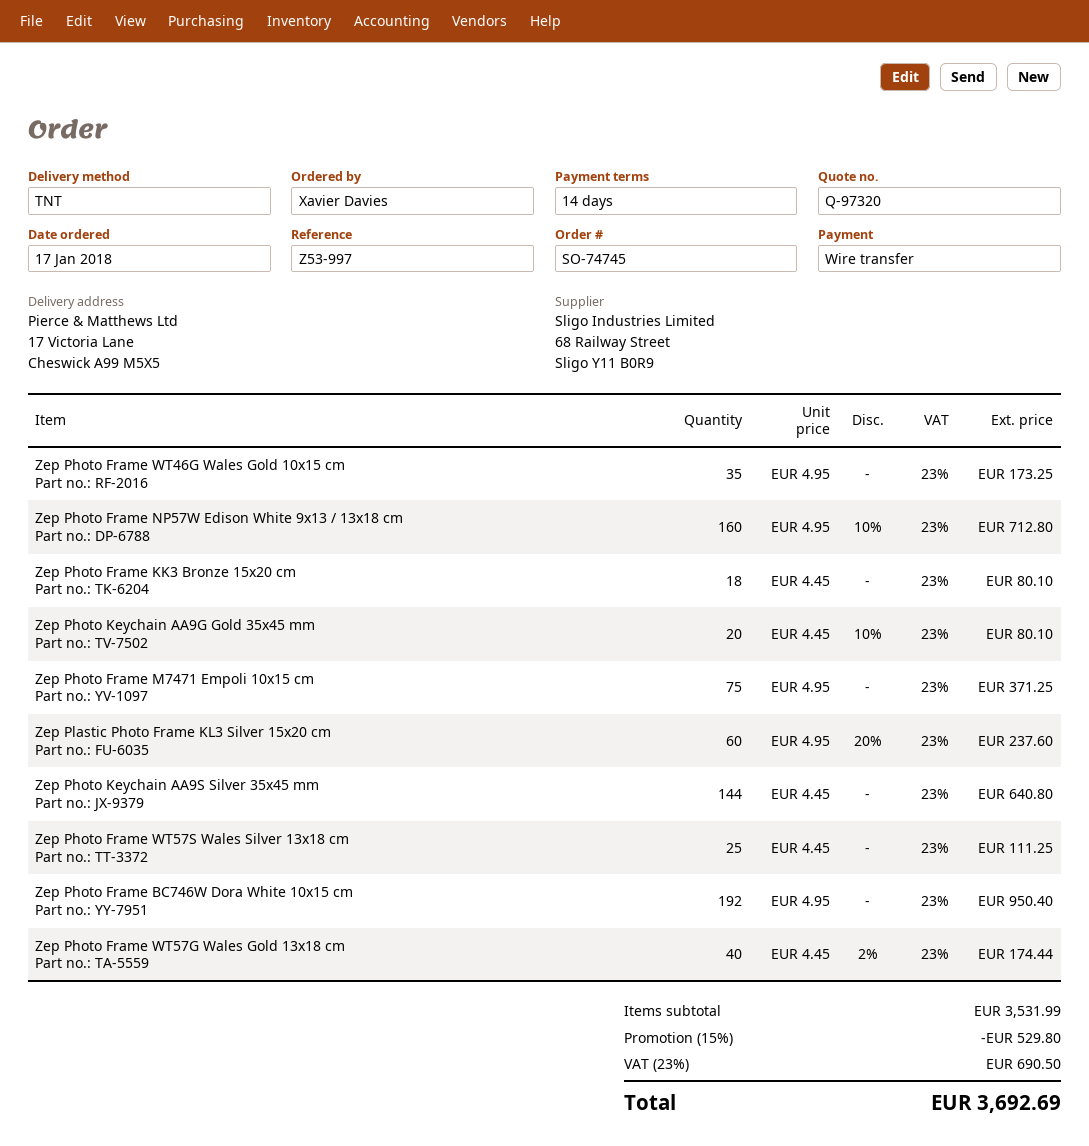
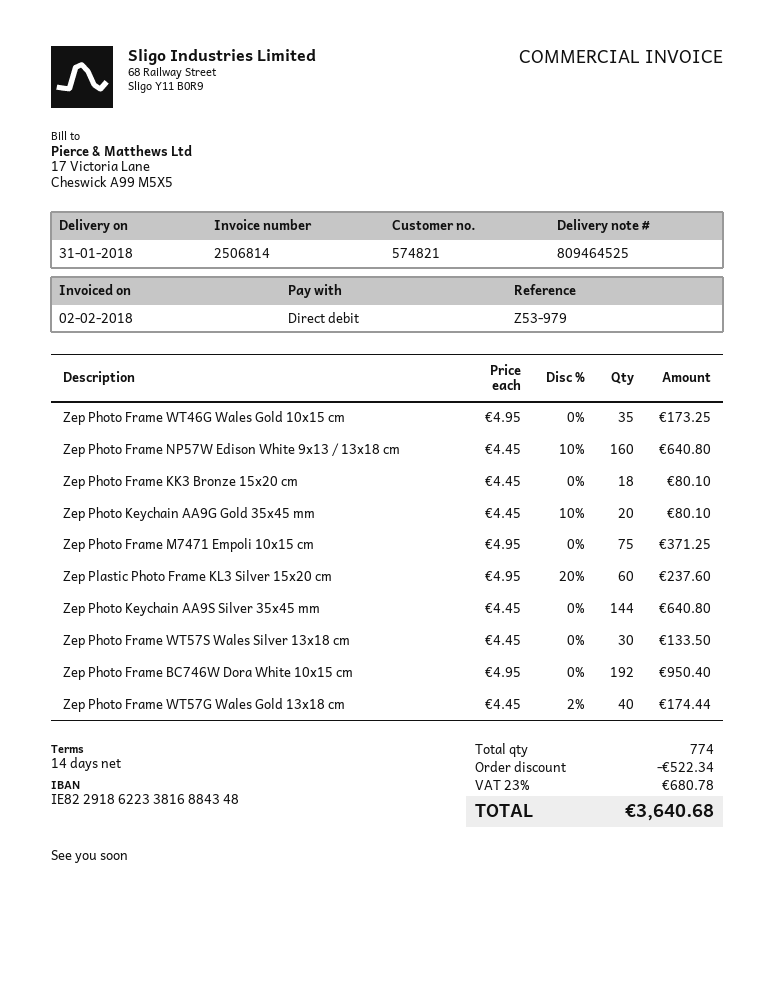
reference: Z53-997 -> Z53-979
payment method: bank transfer -> direct debit
Zep Photo Frame NP57W Edison White 9x13 / 13x18 cm: 160 x 4.95 - 10% = 712.80 -> 160 x 4.45 - 10% = 640.80
Zep Photo Frame WT57S Wales Silver 13x18 cm: 25 x 4.45 = 111.25 -> 30 x 4.45 = 133.50
discount: 529.80 -> 522.34
tax: 23% = 690.50 -> 23% = 680.78
total: 3692.69 -> 3640.68

